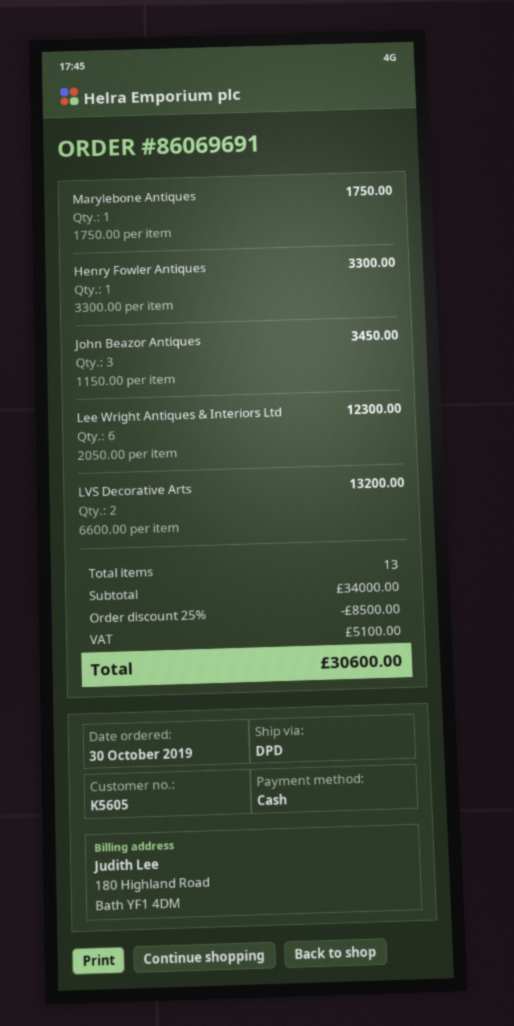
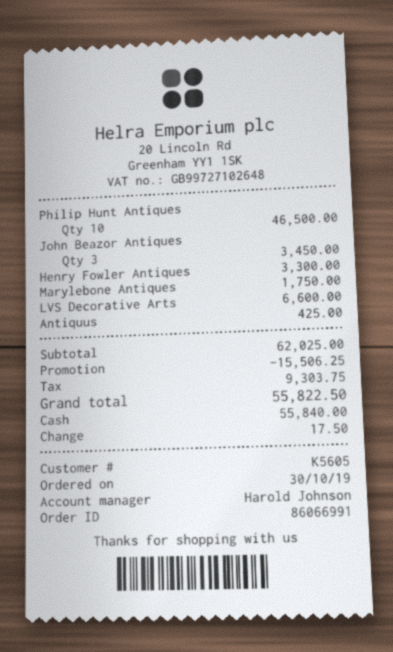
order number: 86069691 -> 86066991
Lee Wright Antiques & Interiors Ltd: 6 for 12300.00 -> none
LVS Decorative Arts: 2 for 13200.00 -> 1 for 6600.00
Philip Hunt Antiques: none -> 10 for 46500.00
Antiquus: none -> 1 for 425.00
subtotal: 34000.00 -> 62025.00
discount: 8500.00 -> 15506.25
tax: 5100.00 -> 9303.75
total: 30600.00 -> 55822.50

